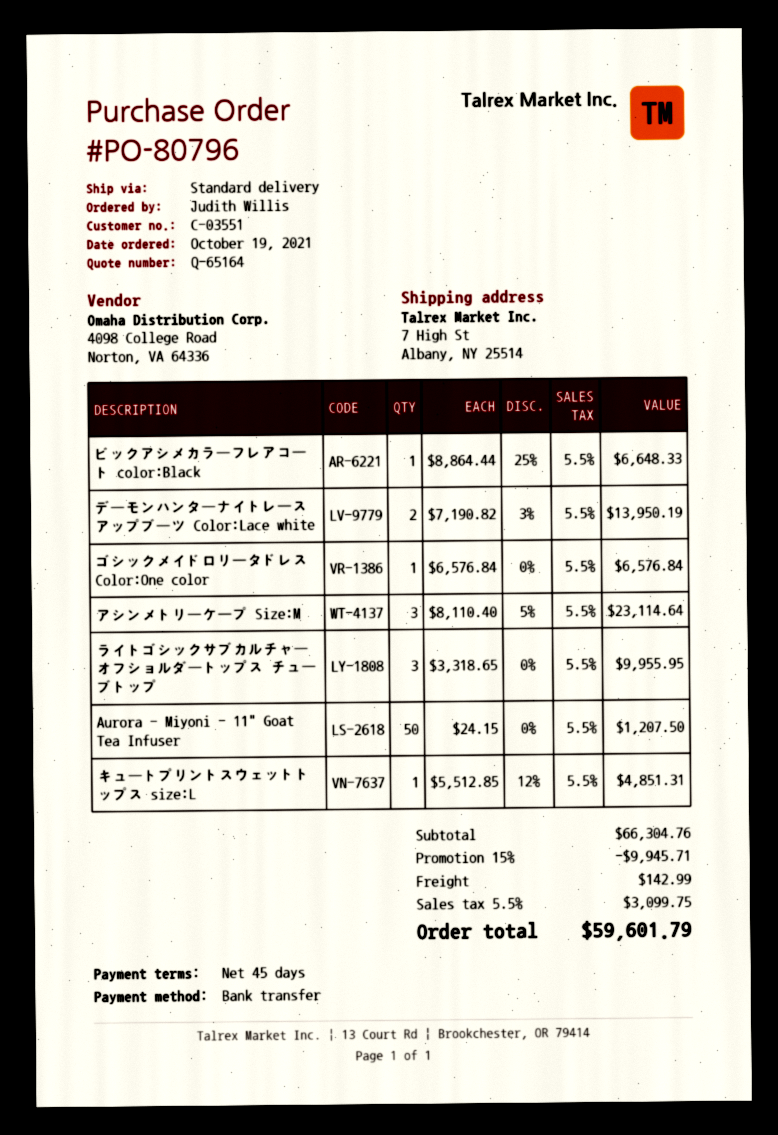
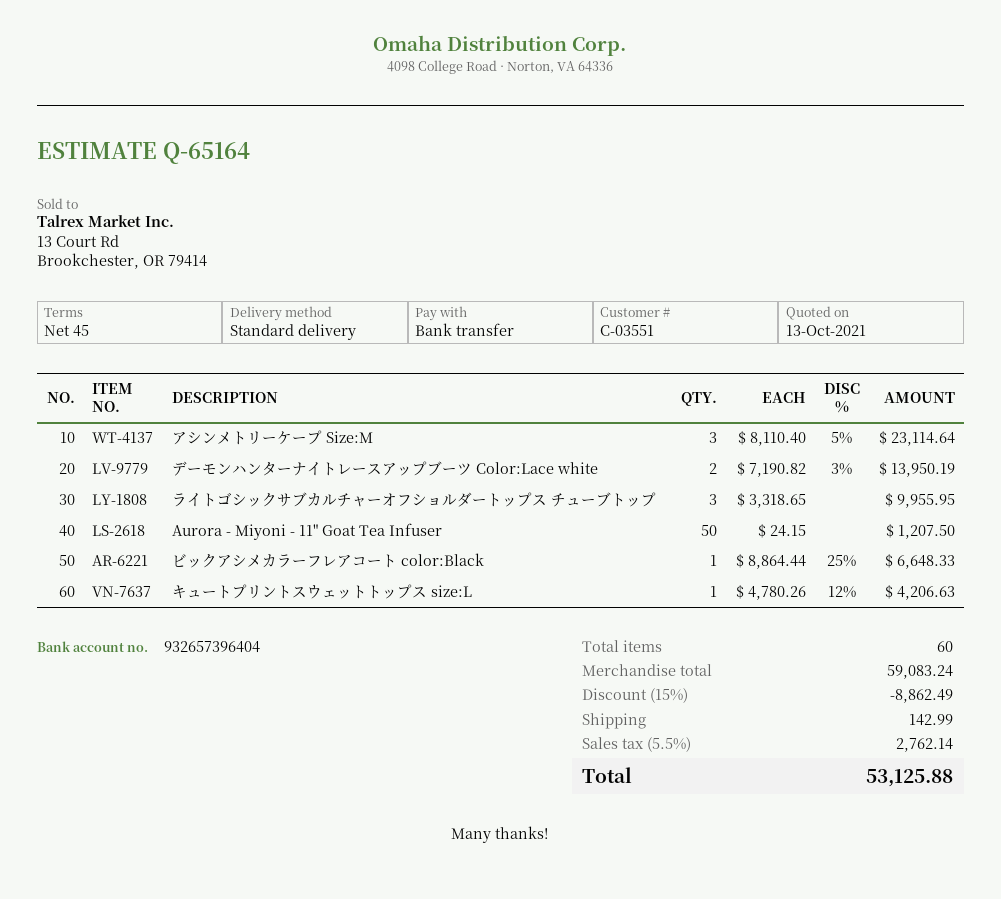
ゴシックメイドロリータドレス Color:One color: 1 x 6576.84 = 6576.84 -> none
キュートプリントスウェットトップス size:L: 1 x 5512.85 - 12% = 4851.31 -> 1 x 4780.26 - 12% = 4206.63
subtotal: 66304.76 -> 59083.24
discount: 15% = 9945.71 -> 15% = 8862.49
tax: 5.5% = 3099.75 -> 5.5% = 2762.14
total: 59601.79 -> 53125.88

